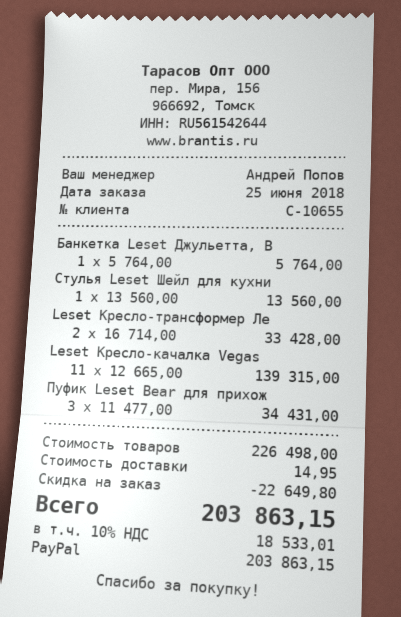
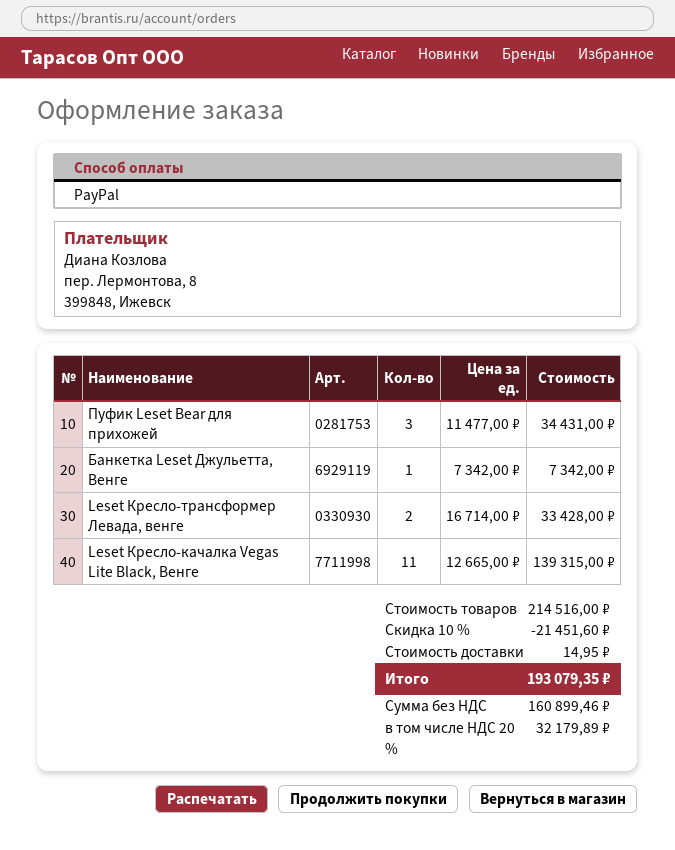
Банкетка Leset Джульетта, В: 1 x 5764.00 = 5764.00 -> 1 x 7342.00 = 7342.00
Стулья Leset Шейл для кухни: 1 x 13560.00 = 13560.00 -> none
subtotal: 226498.00 -> 214516.00
discount: 22649.80 -> 21451.60
tax: 10% = 18533.01 -> 20% = 32179.89
total: 203863.15 -> 193079.35

